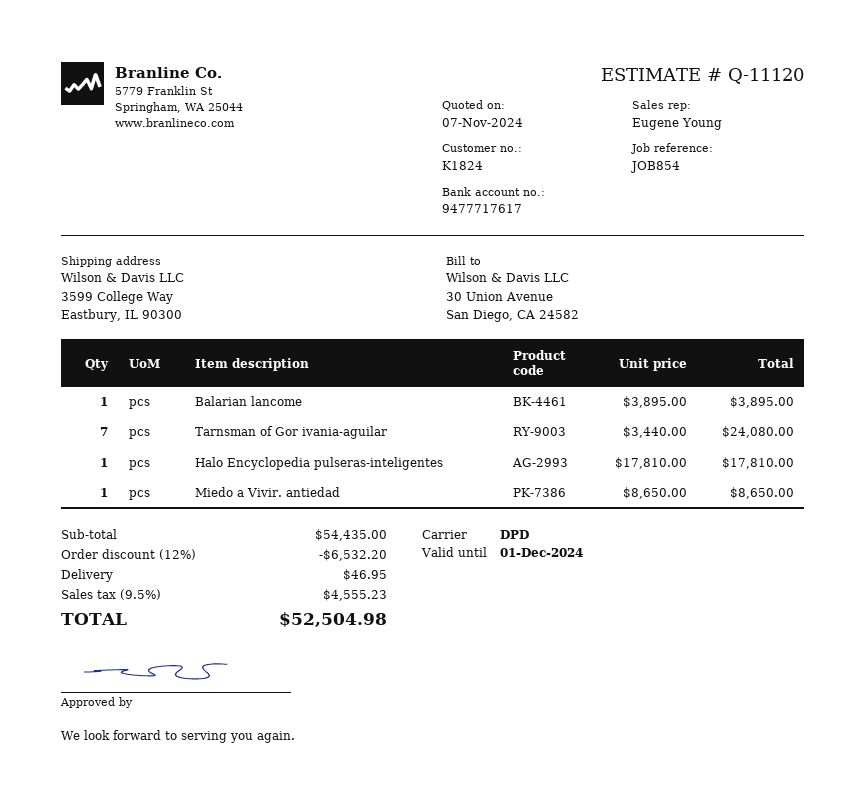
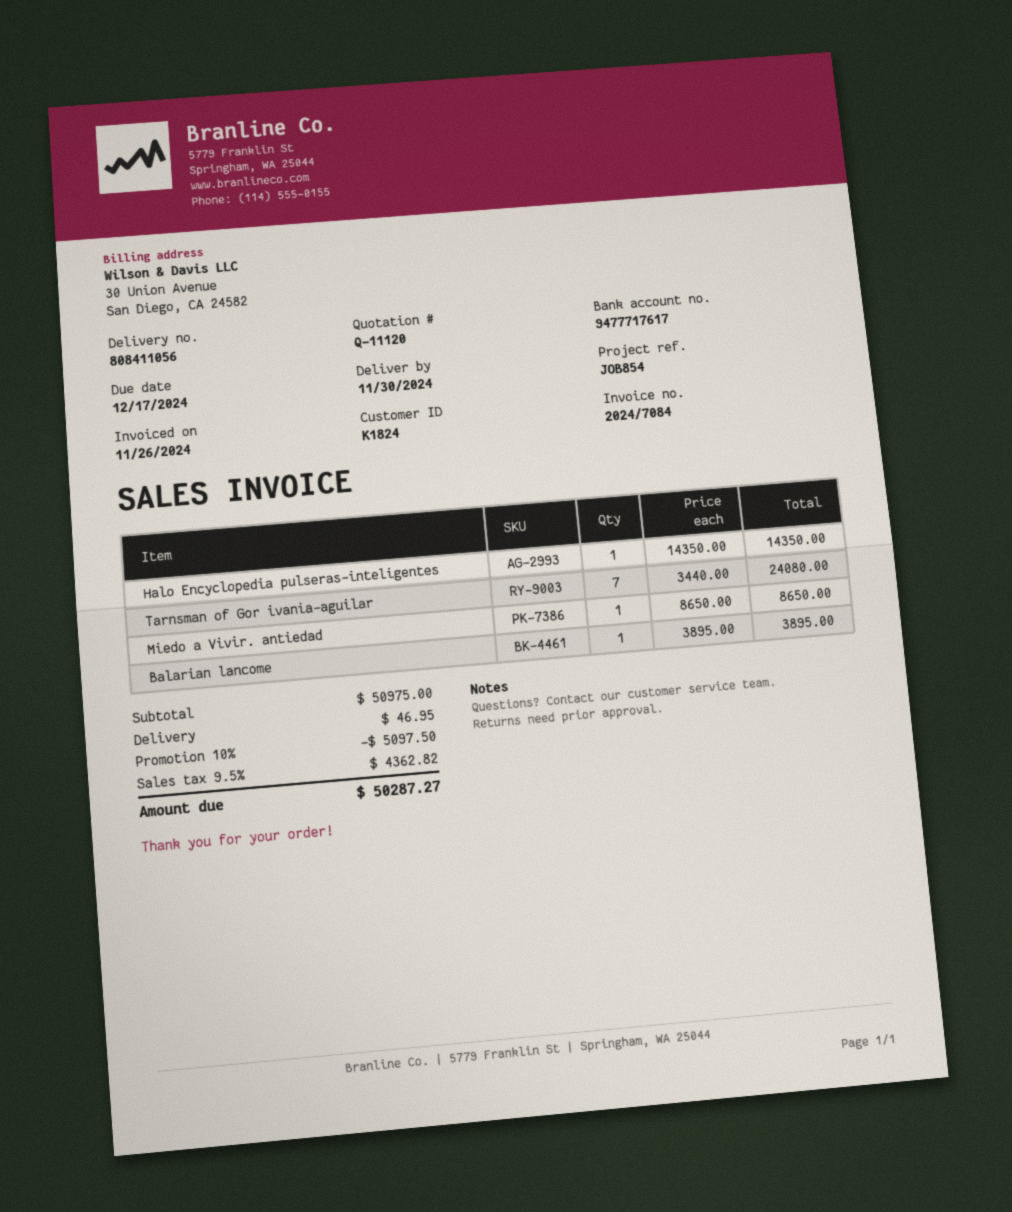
Halo Encyclopedia pulseras-inteligentes: 1 x 17810.00 = 17810.00 -> 1 x 14350.00 = 14350.00
subtotal: 54435.00 -> 50975.00
discount: 12% = 6532.20 -> 10% = 5097.50
tax: 9.5% = 4555.23 -> 9.5% = 4362.82
total: 52504.98 -> 50287.27

